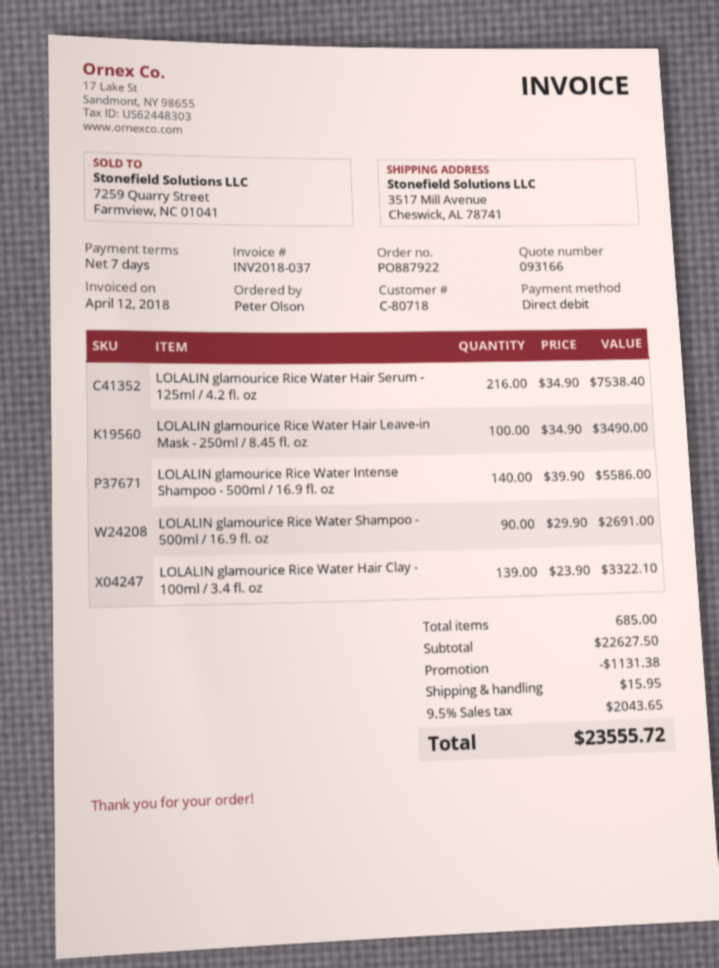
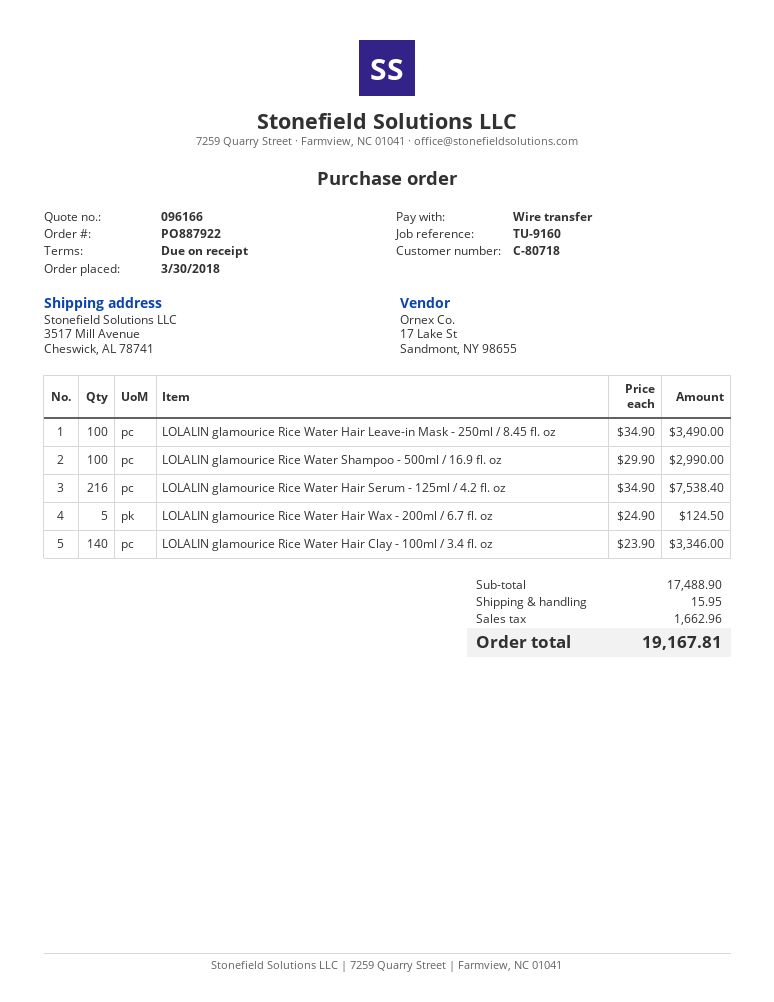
quote number: 093166 -> 096166
payment terms: 7 days -> on receipt
payment method: direct debit -> bank transfer
LOLALIN glamourice Rice Water Intense Shampoo - 500ml / 16.9 fl. oz: 140 x 39.90 = 5586.00 -> none
LOLALIN glamourice Rice Water Shampoo - 500ml / 16.9 fl. oz: 90 x 29.90 = 2691.00 -> 100 x 29.90 = 2990.00
LOLALIN glamourice Rice Water Hair Clay - 100ml / 3.4 fl. oz: 139 x 23.90 = 3322.10 -> 140 x 23.90 = 3346.00
LOLALIN glamourice Rice Water Hair Wax - 200ml / 6.7 fl. oz: none -> 5 x 24.90 = 124.50
subtotal: 22627.50 -> 17488.90
discount: 1131.38 -> none
tax: 2043.65 -> 1662.96
total: 23555.72 -> 19167.81

